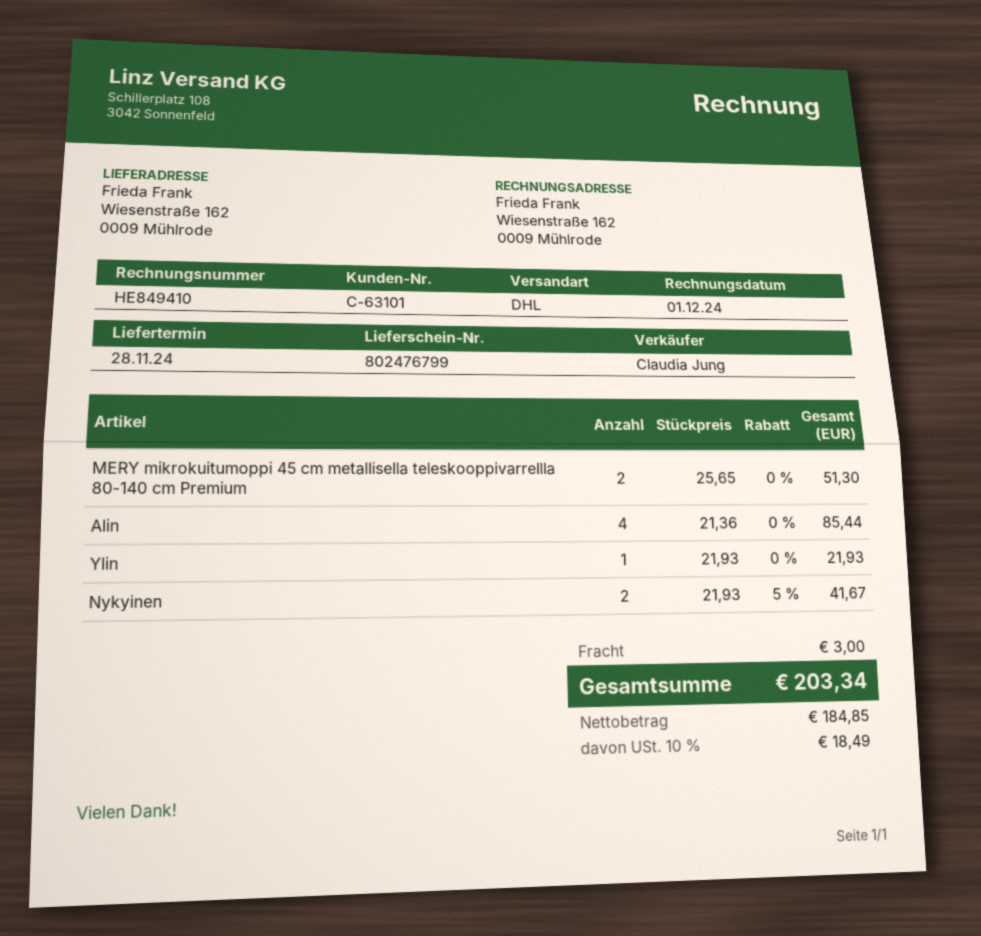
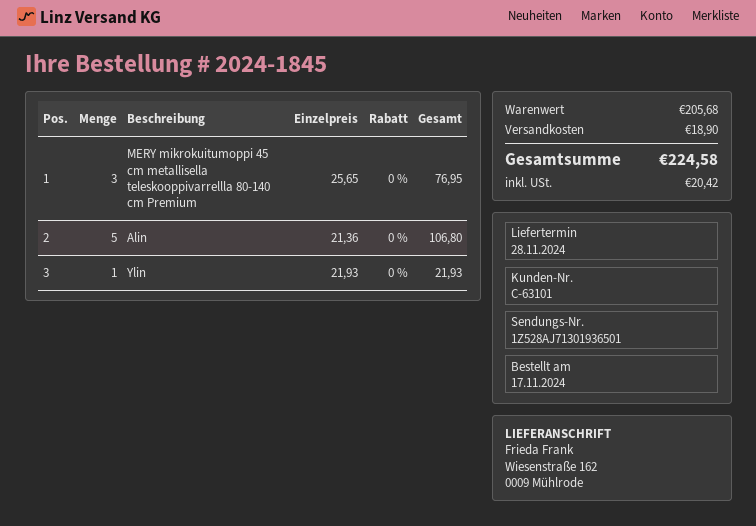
MERY mikrokuitumoppi 45 cm metallisella teleskooppivarrellla 80-140 cm Premium: 2 x 25.65 = 51.30 -> 3 x 25.65 = 76.95
Alin: 4 x 21.36 = 85.44 -> 5 x 21.36 = 106.80
Nykyinen: 2 x 21.93 - 5% = 41.67 -> none
shipping: 3.00 -> 18.90
tax: 18.49 -> 20.42
total: 203.34 -> 224.58

